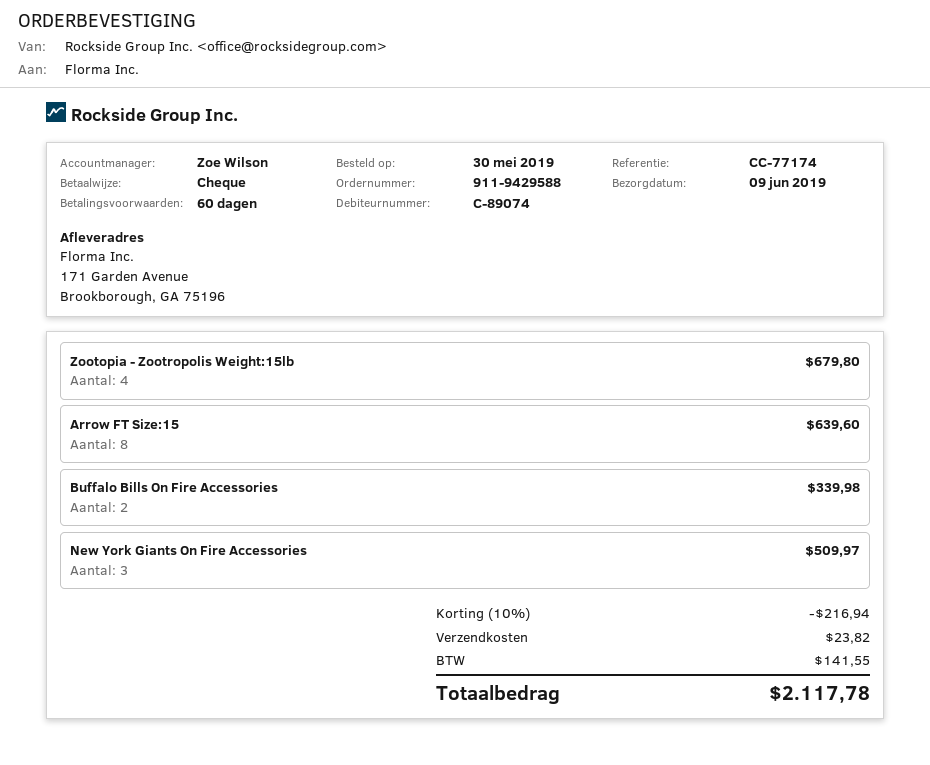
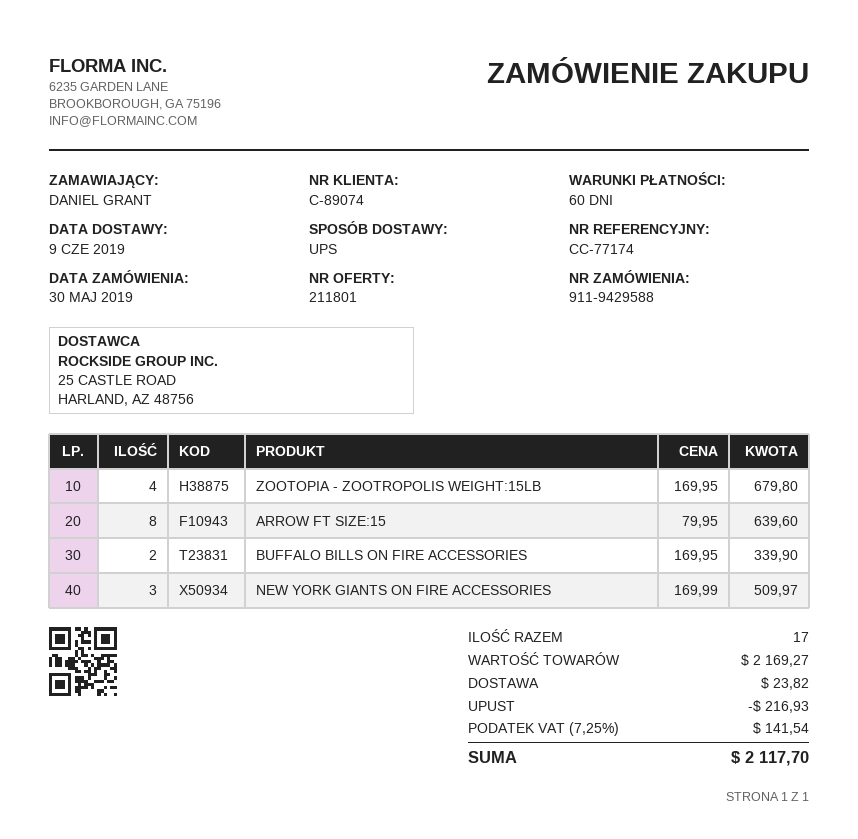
Buffalo Bills On Fire Accessories: 2 for 339.98 -> 2 for 339.90
discount: 216.94 -> 216.93
tax: 141.55 -> 141.54
total: 2117.78 -> 2117.70

